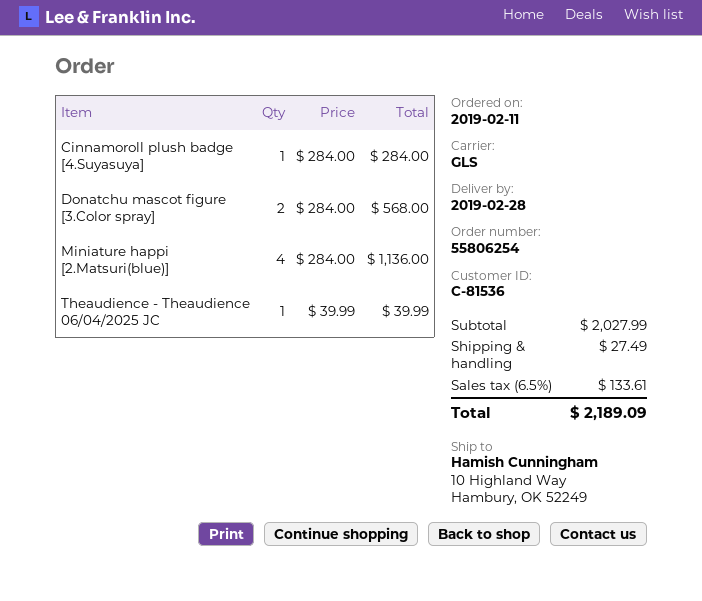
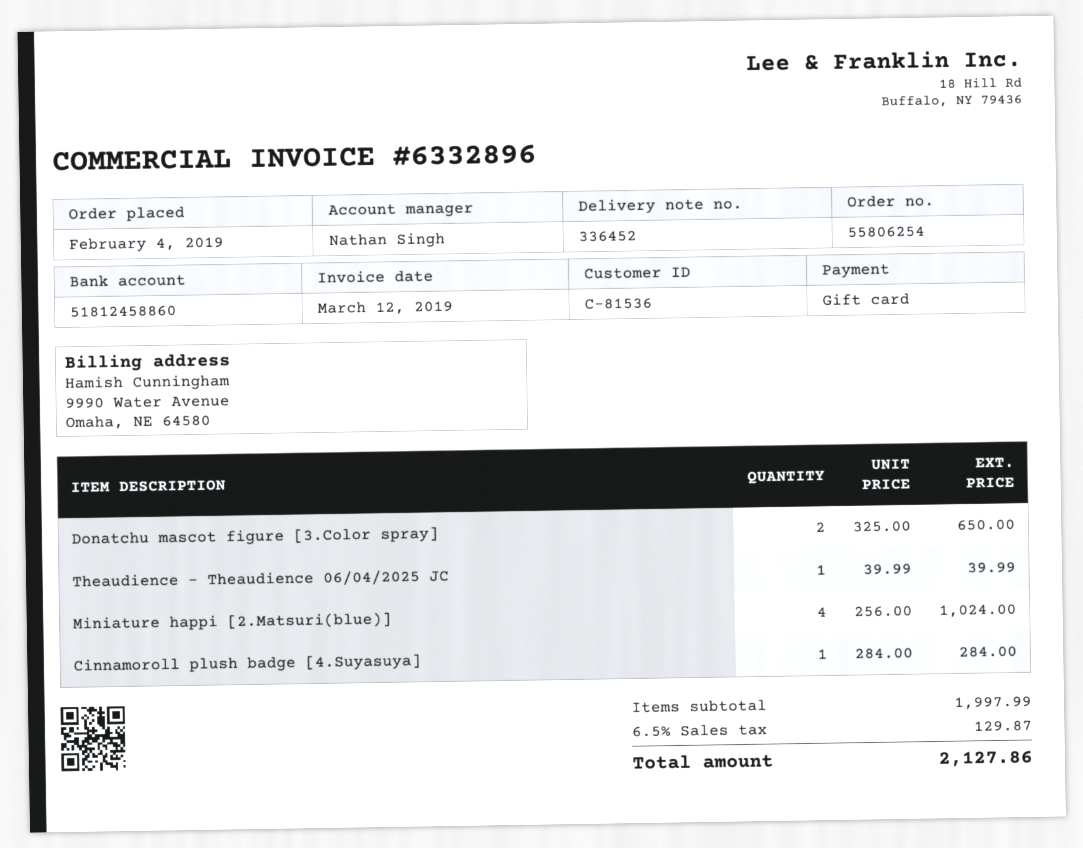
order date: 2019-02-11 -> 2019-02-04
Donatchu mascot figure [3.Color spray]: 2 x 284.00 = 568.00 -> 2 x 325.00 = 650.00
Miniature happi [2.Matsuri(blue)]: 4 x 284.00 = 1136.00 -> 4 x 256.00 = 1024.00
subtotal: 2027.99 -> 1997.99
shipping: 27.49 -> none
tax: 6.5% = 133.61 -> 6.5% = 129.87
total: 2189.09 -> 2127.86

